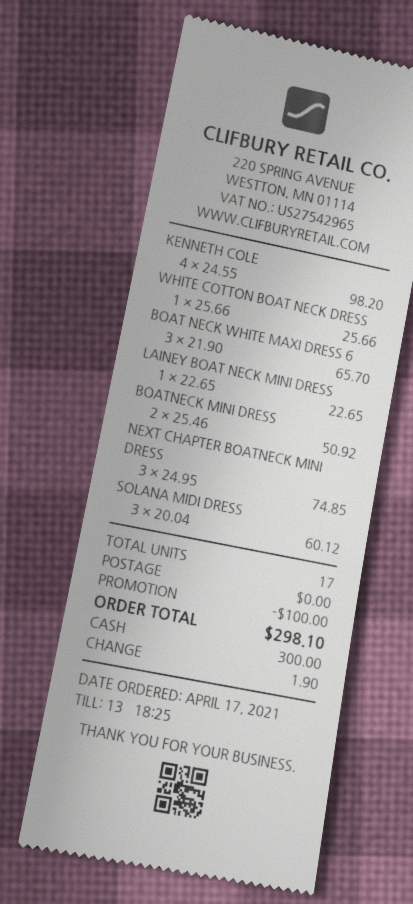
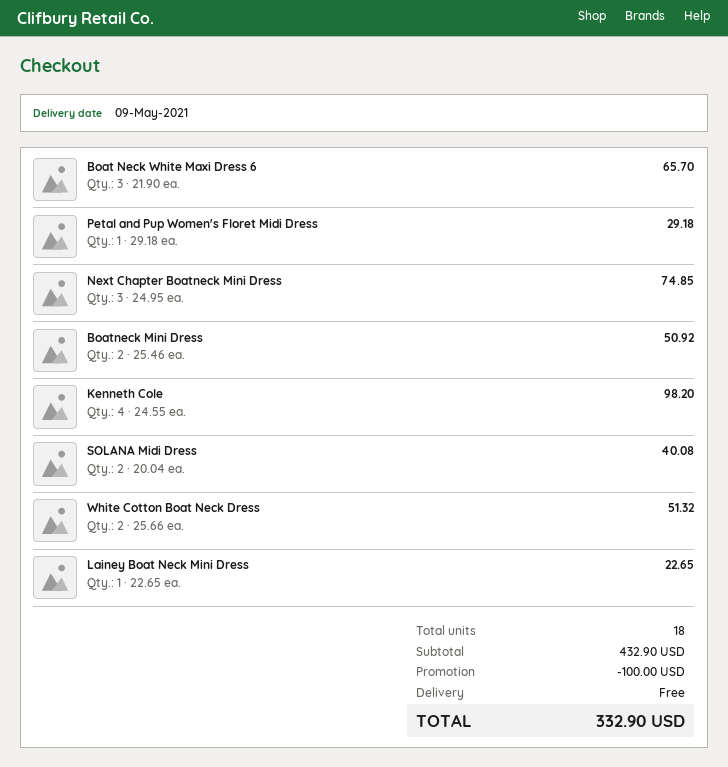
WHITE COTTON BOAT NECK DRESS: 1 x 25.66 = 25.66 -> 2 x 25.66 = 51.32
SOLANA MIDI DRESS: 3 x 20.04 = 60.12 -> 2 x 20.04 = 40.08
Petal and Pup Women's Floret Midi Dress: none -> 1 x 29.18 = 29.18
total quantity: 17 -> 18
total: 298.10 -> 332.90

